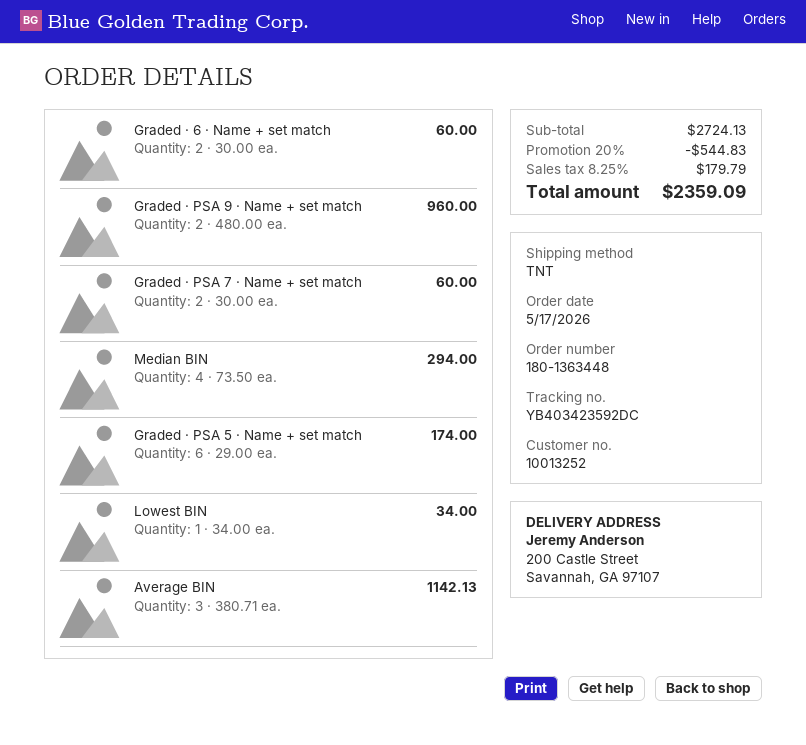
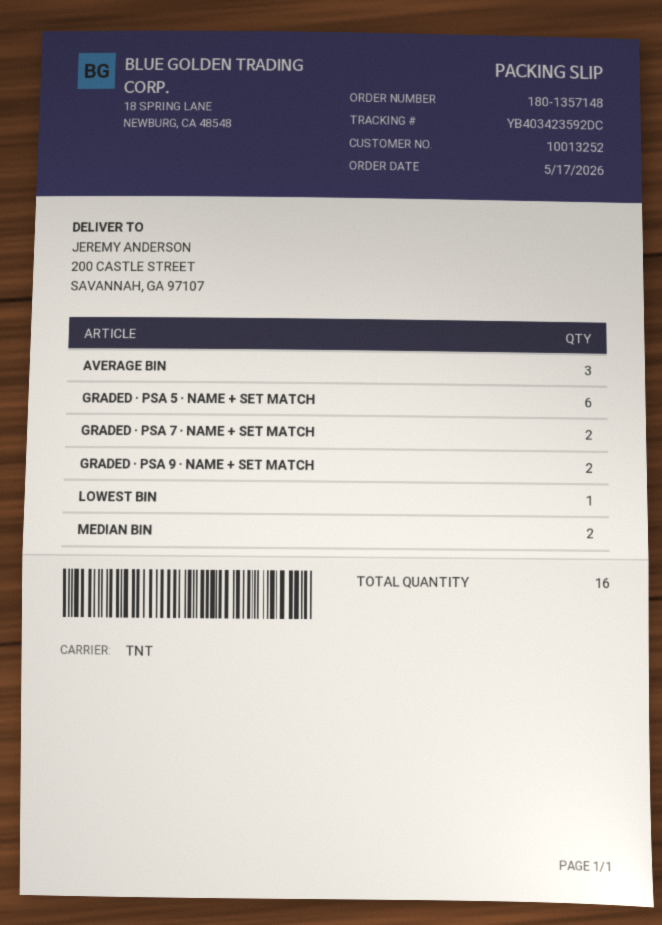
order number: 180-1363448 -> 180-1357148
Graded · 6 · Name + set match: 2 -> none
Median BIN: 4 -> 2

